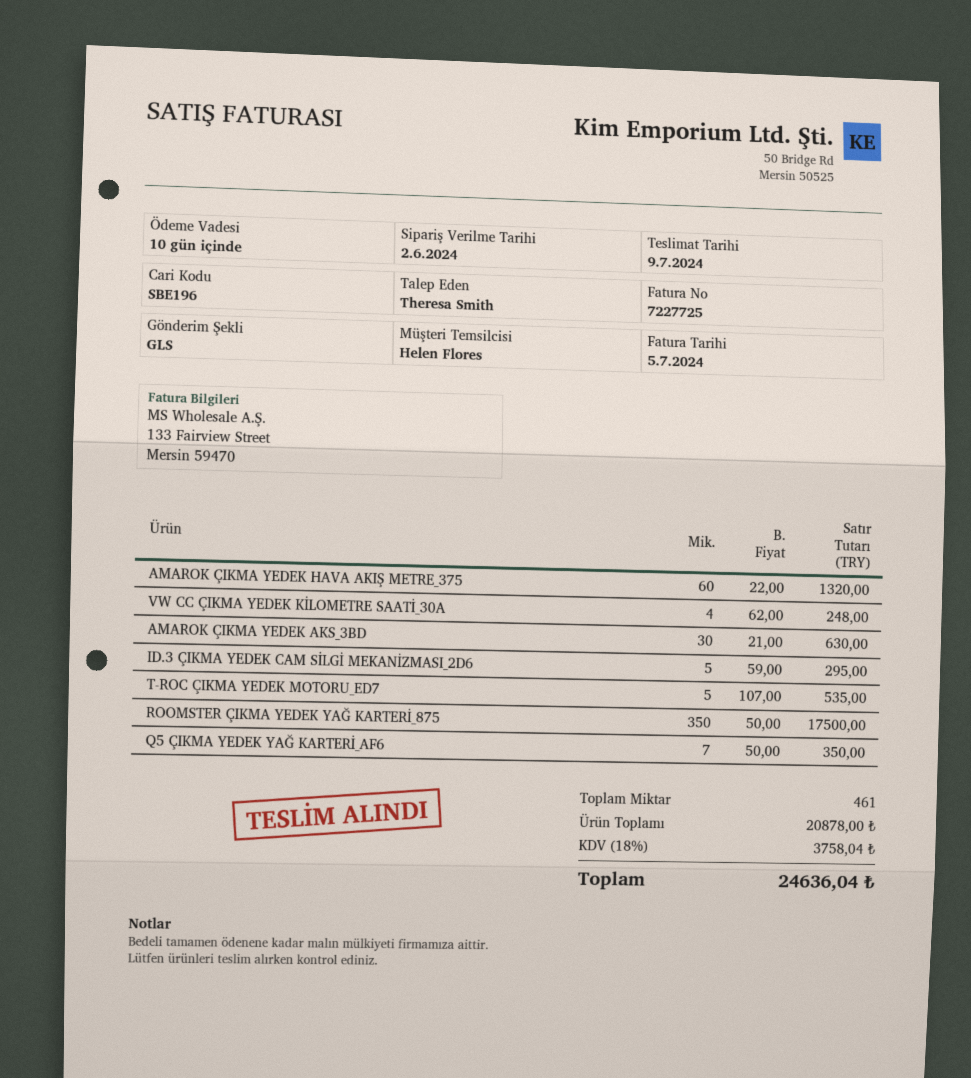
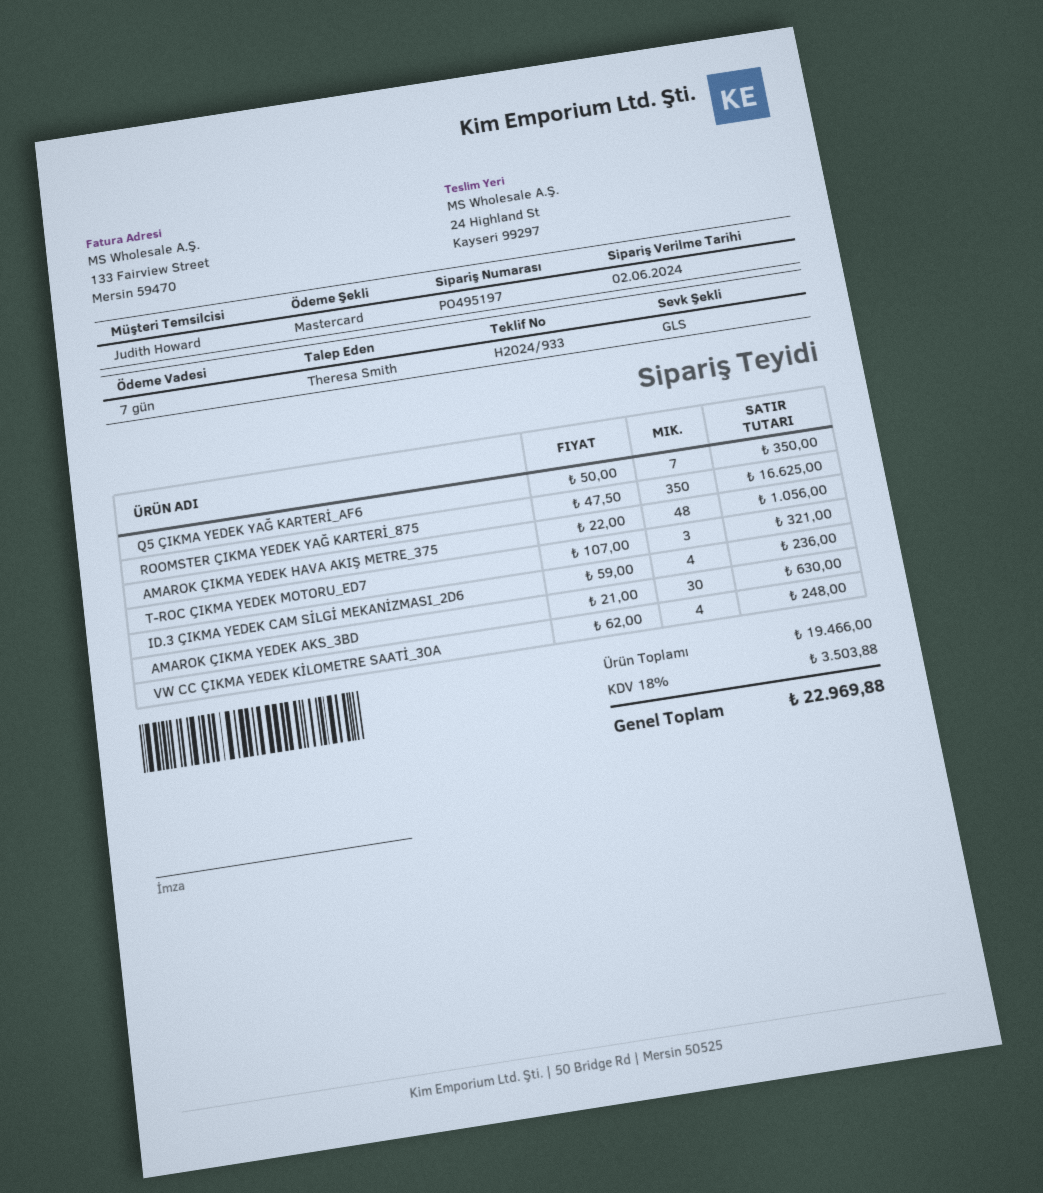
payment terms: 10 days -> 7 days
sales rep: Helen Flores -> Judith Howard
AMAROK ÇIKMA YEDEK HAVA AKIŞ METRE_375: 60 x 22.00 = 1320.00 -> 48 x 22.00 = 1056.00
ID.3 ÇIKMA YEDEK CAM SİLGİ MEKANİZMASI_2D6: 5 x 59.00 = 295.00 -> 4 x 59.00 = 236.00
T-ROC ÇIKMA YEDEK MOTORU_ED7: 5 x 107.00 = 535.00 -> 3 x 107.00 = 321.00
ROOMSTER ÇIKMA YEDEK YAĞ KARTERİ_875: 350 x 50.00 = 17500.00 -> 350 x 47.50 = 16625.00
subtotal: 20878.00 -> 19466.00
tax: 18% = 3758.04 -> 18% = 3503.88
total: 24636.04 -> 22969.88

